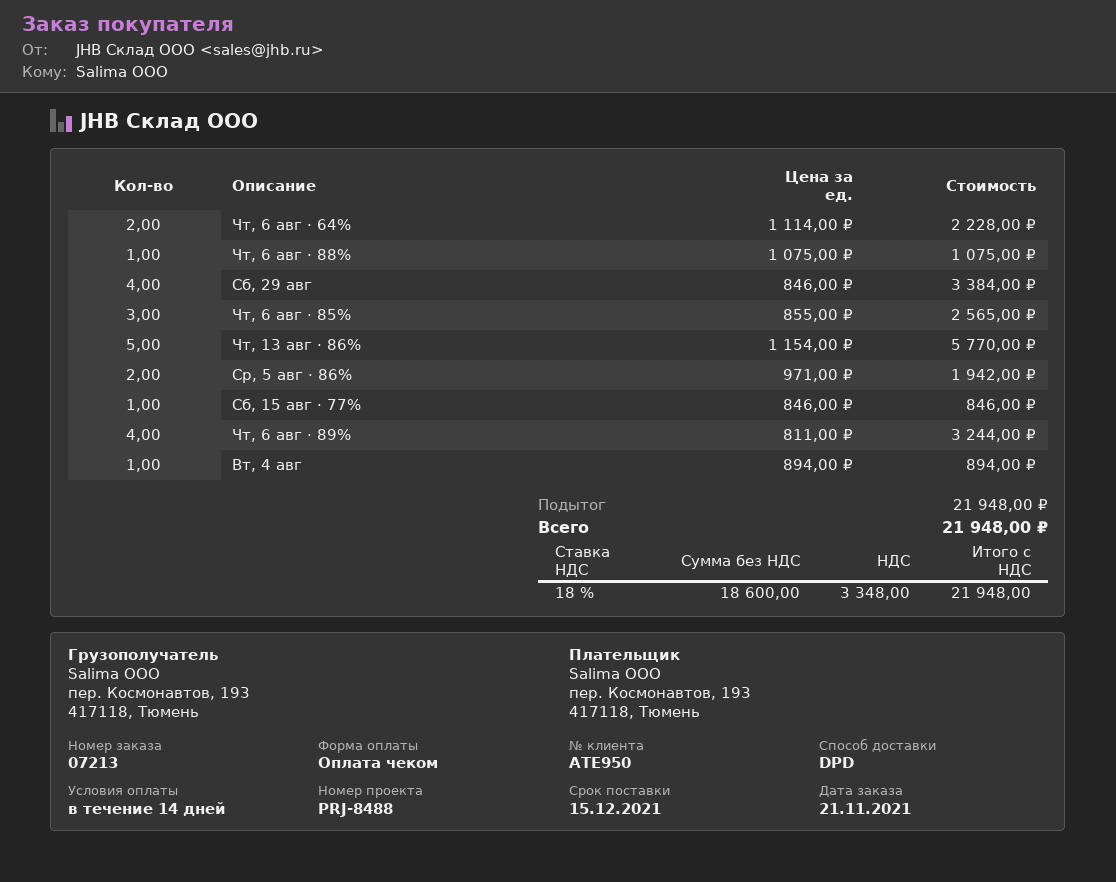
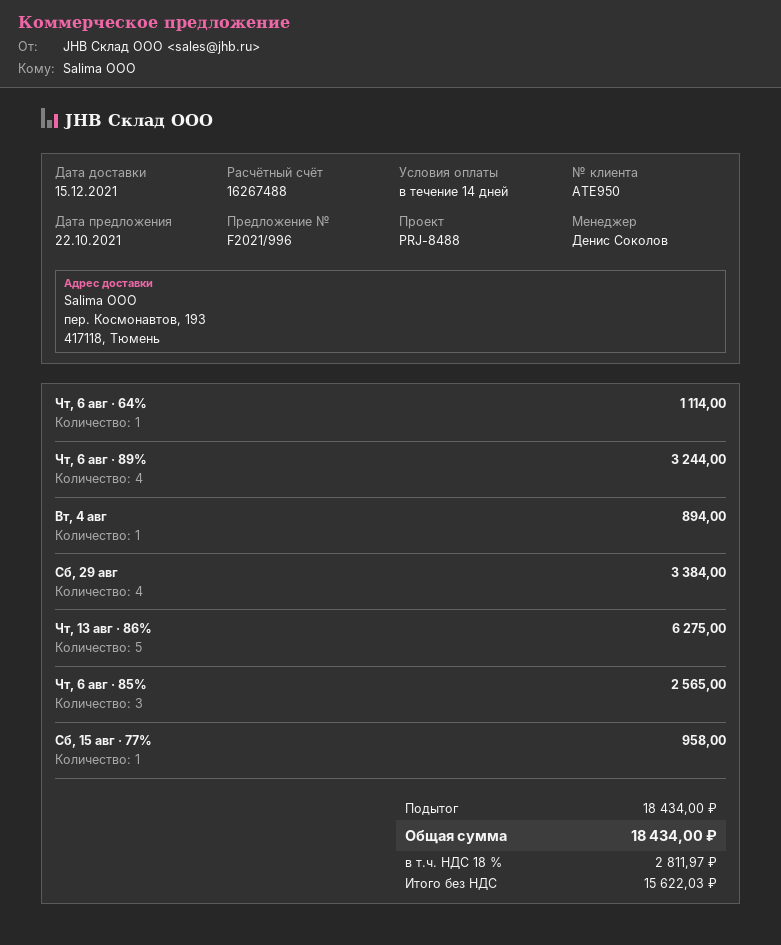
Чт, 6 авг · 64%: 2 for 2228.00 -> 1 for 1114.00
Чт, 6 авг · 88%: 1 for 1075.00 -> none
Чт, 13 авг · 86%: 5 for 5770.00 -> 5 for 6275.00
Ср, 5 авг · 86%: 2 for 1942.00 -> none
Сб, 15 авг · 77%: 1 for 846.00 -> 1 for 958.00
subtotal: 21948.00 -> 18434.00
net: 18600.00 -> 15622.03
tax: 18% = 3348.00 -> 18% = 2811.97
total: 21948.00 -> 18434.00

